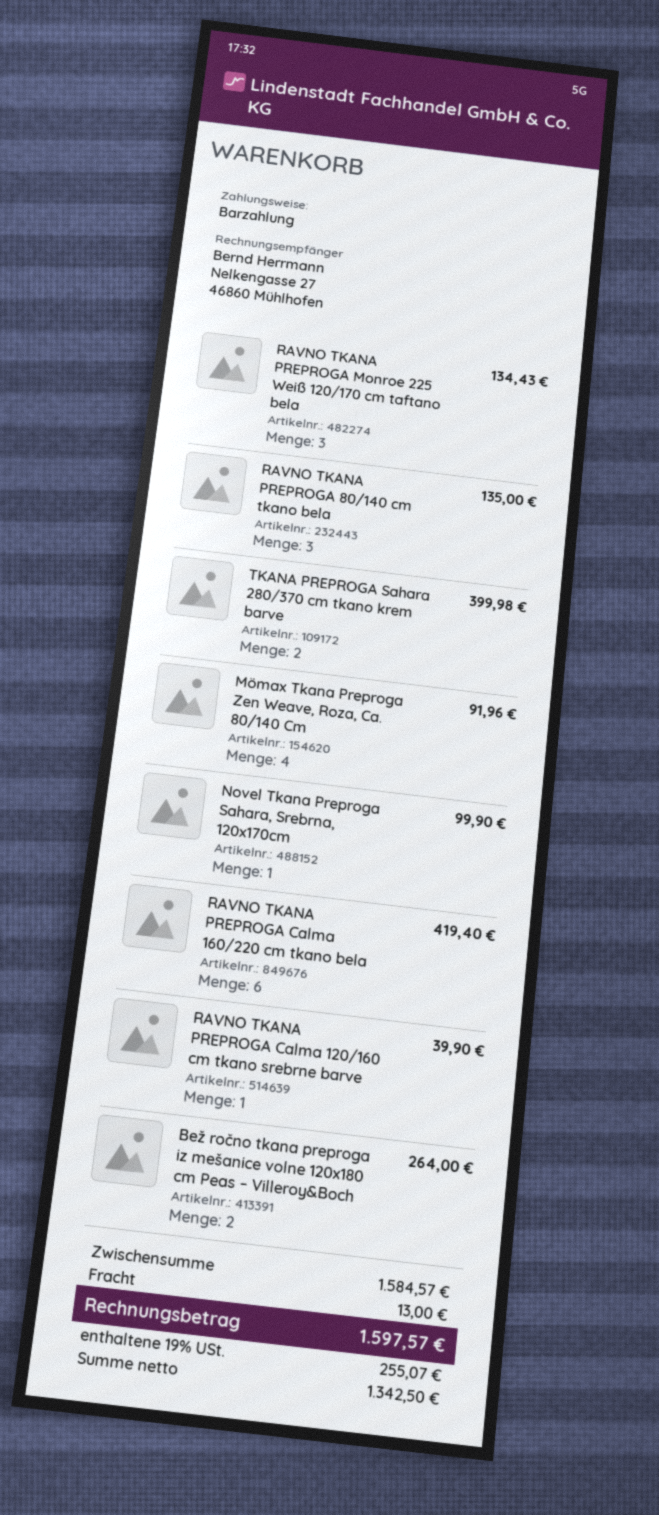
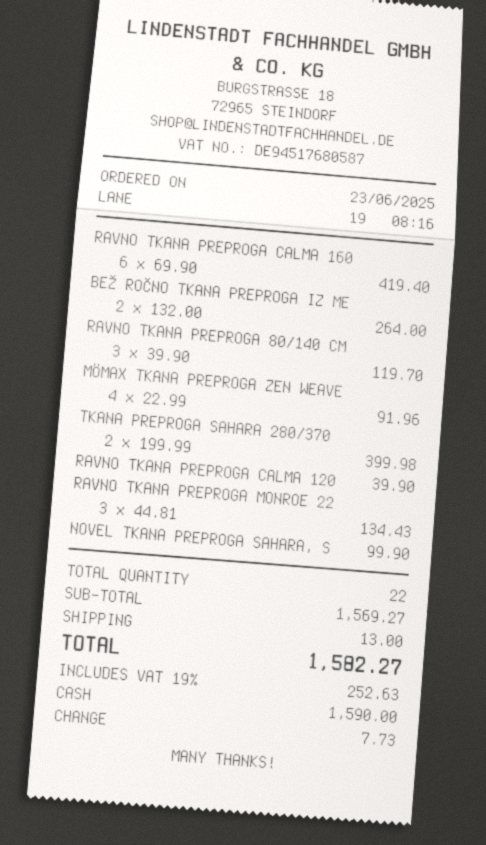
RAVNO TKANA PREPROGA 80/140 cm tkano bela: 3 for 135.00 -> 3 for 119.70
subtotal: 1584.57 -> 1569.27
tax: 19% = 255.07 -> 19% = 252.63
total: 1597.57 -> 1582.27

